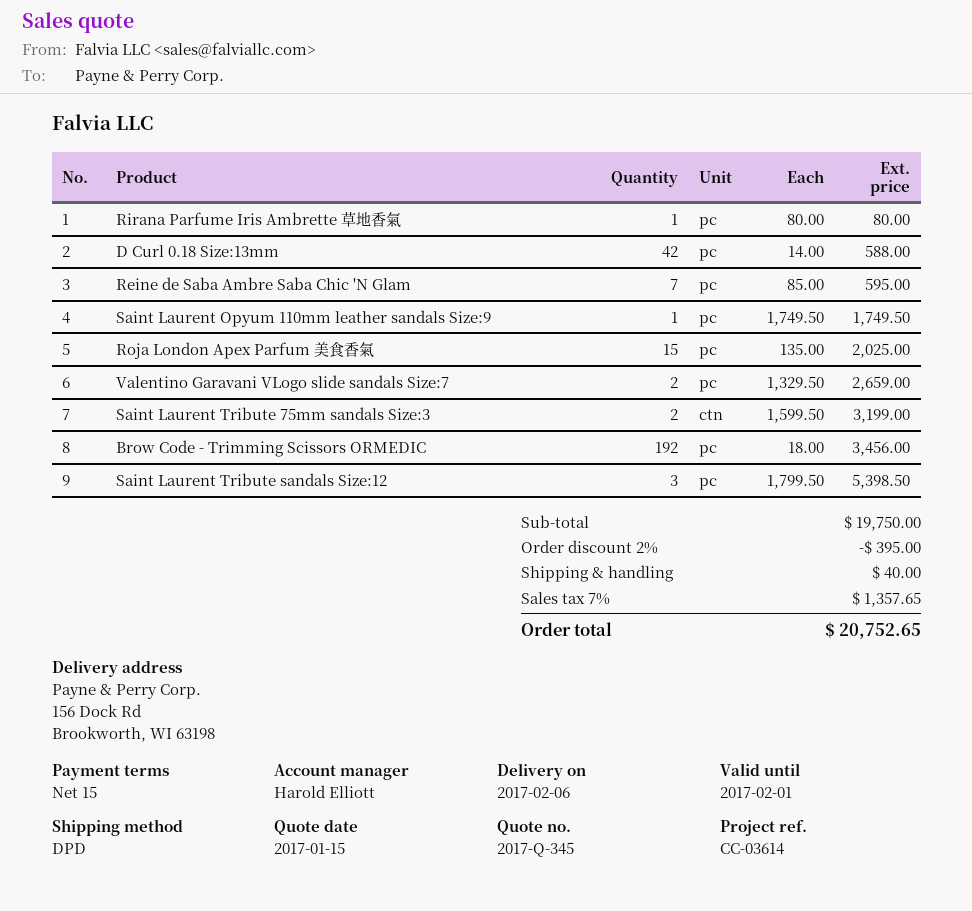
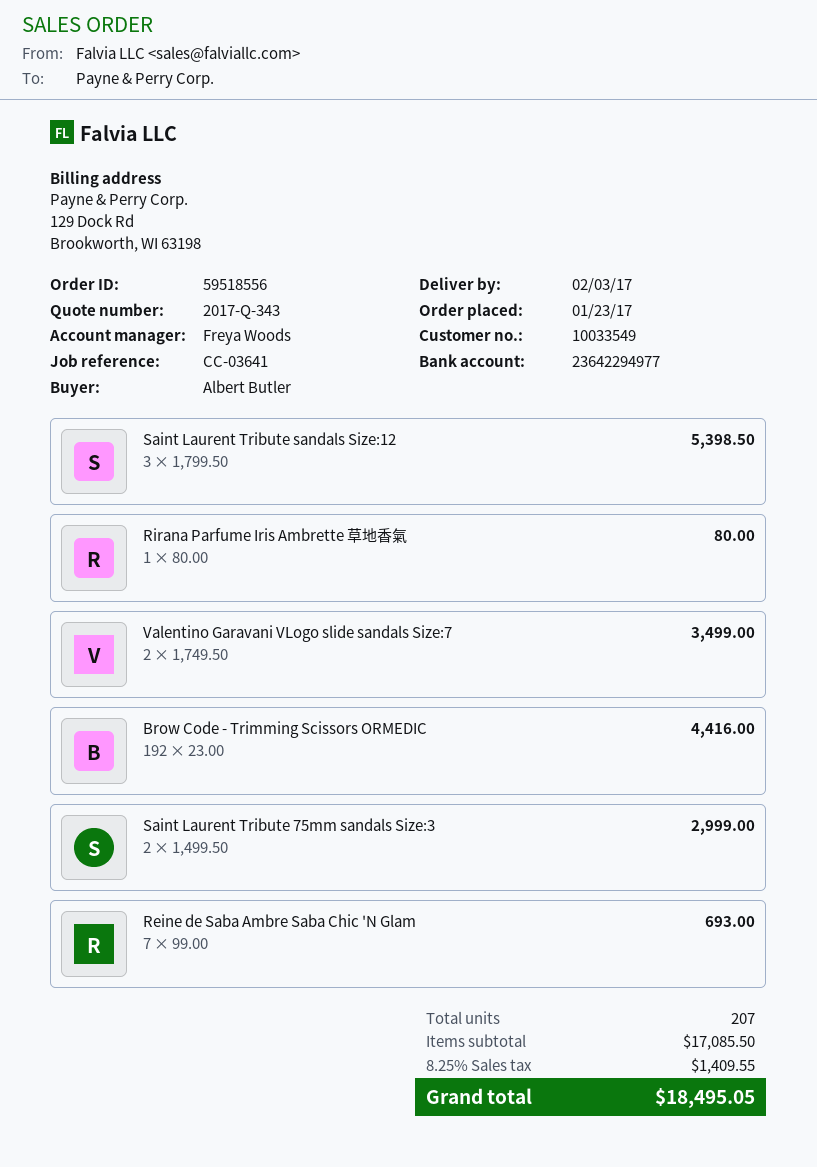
quote number: 2017-Q-345 -> 2017-Q-343
delivery date: 2017-02-06 -> 2017-02-03
reference: CC-03614 -> CC-03641
sales rep: Harold Elliott -> Freya Woods
D Curl 0.18 Size:13mm: 42 x 14.00 = 588.00 -> none
Reine de Saba Ambre Saba Chic 'N Glam: 7 x 85.00 = 595.00 -> 7 x 99.00 = 693.00
Saint Laurent Opyum 110mm leather sandals Size:9: 1 x 1749.50 = 1749.50 -> none
Roja London Apex Parfum 美食香氣: 15 x 135.00 = 2025.00 -> none
Valentino Garavani VLogo slide sandals Size:7: 2 x 1329.50 = 2659.00 -> 2 x 1749.50 = 3499.00
Saint Laurent Tribute 75mm sandals Size:3: 2 x 1599.50 = 3199.00 -> 2 x 1499.50 = 2999.00
Brow Code - Trimming Scissors ORMEDIC: 192 x 18.00 = 3456.00 -> 192 x 23.00 = 4416.00
subtotal: 19750.00 -> 17085.50
discount: 2% = 395.00 -> none
shipping: 40.00 -> none
tax: 7% = 1357.65 -> 8.25% = 1409.55
total: 20752.65 -> 18495.05

